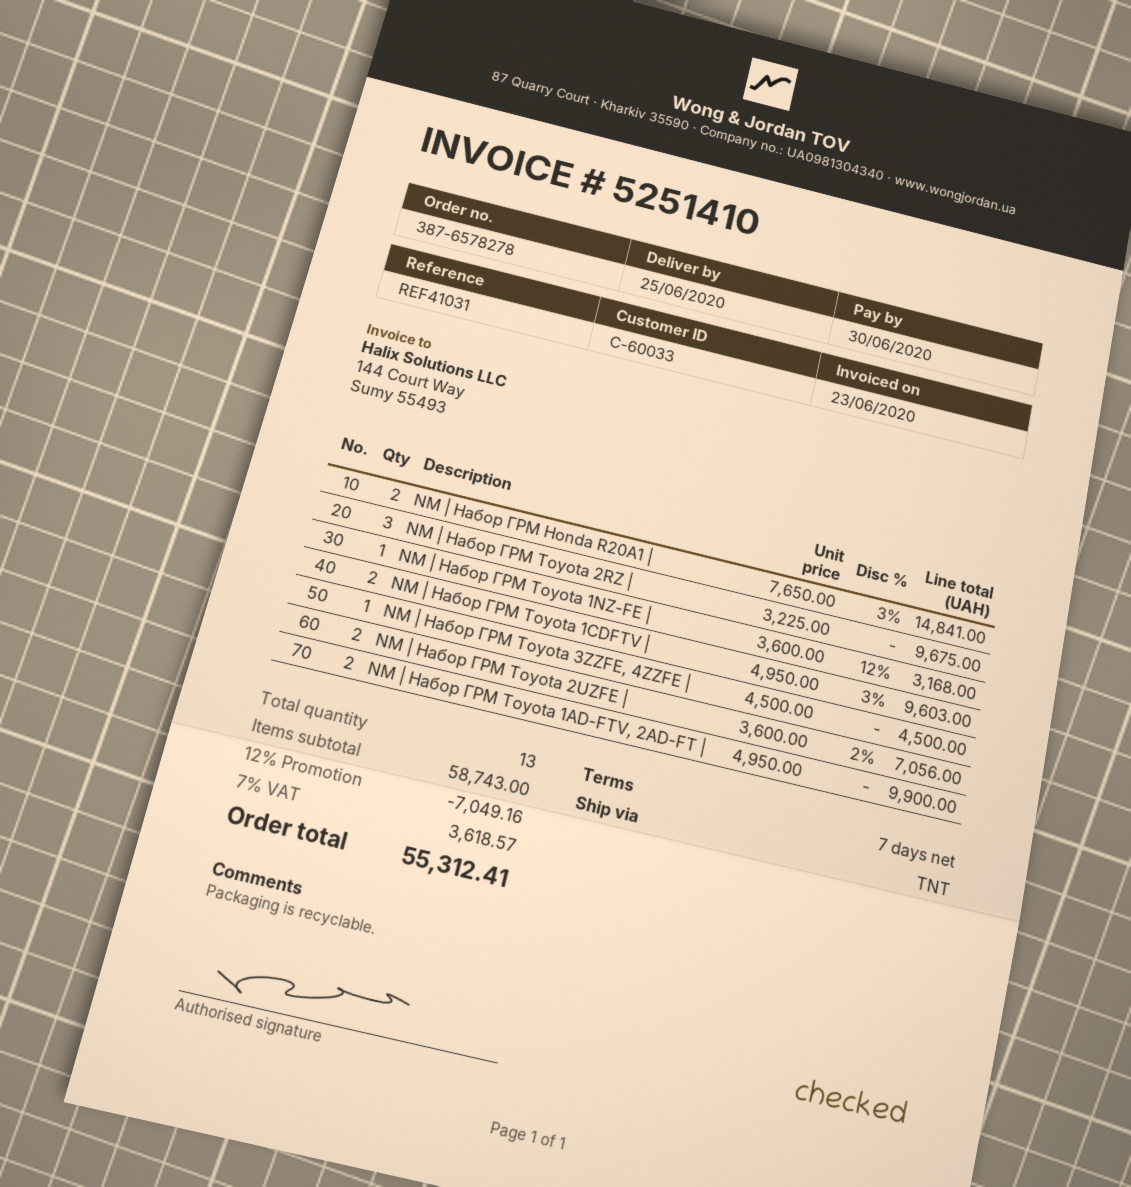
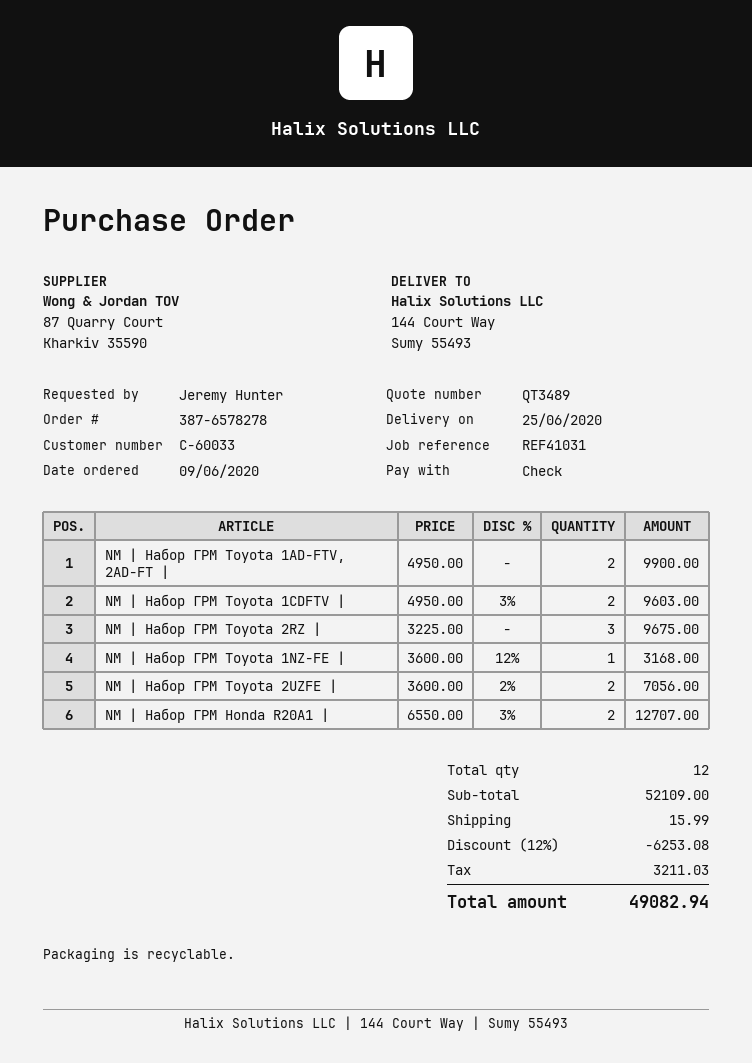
NM | Набор ГРМ Honda R20A1 |: 2 x 7650.00 - 3% = 14841.00 -> 2 x 6550.00 - 3% = 12707.00
NM | Набор ГРМ Toyota 3ZZFE, 4ZZFE |: 1 x 4500.00 = 4500.00 -> none
total quantity: 13 -> 12
subtotal: 58743.00 -> 52109.00
discount: 12% = 7049.16 -> 12% = 6253.08
shipping: none -> 15.99
tax: 3618.57 -> 3211.03
total: 55312.41 -> 49082.94

